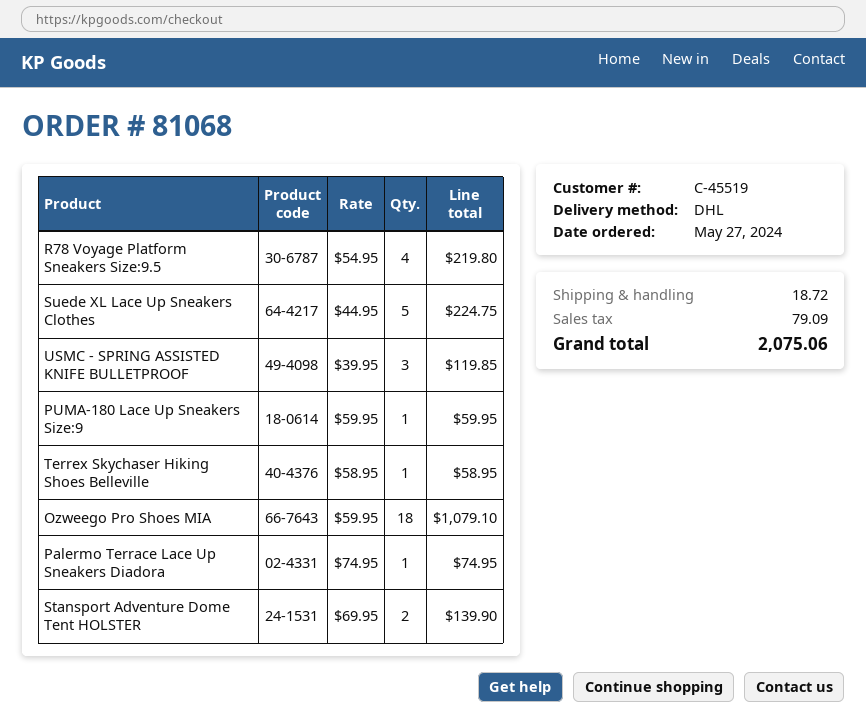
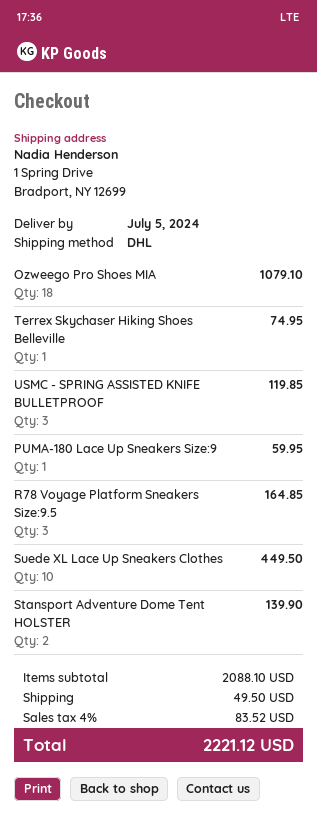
R78 Voyage Platform Sneakers Size:9.5: 4 for 219.80 -> 3 for 164.85
Suede XL Lace Up Sneakers Clothes: 5 for 224.75 -> 10 for 449.50
Terrex Skychaser Hiking Shoes Belleville: 1 for 58.95 -> 1 for 74.95
Palermo Terrace Lace Up Sneakers Diadora: 1 for 74.95 -> none
shipping: 18.72 -> 49.50
tax: 79.09 -> 83.52
total: 2075.06 -> 2221.12

